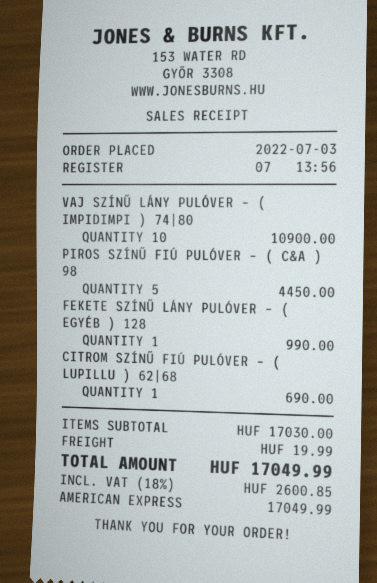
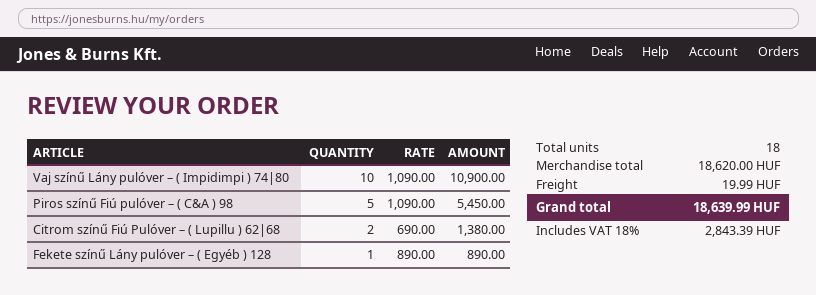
PIROS SZÍNŰ FIÚ PULÓVER – ( C&A ) 98: 5 for 4450.00 -> 5 for 5450.00
FEKETE SZÍNŰ LÁNY PULÓVER – ( EGYÉB ) 128: 1 for 990.00 -> 1 for 890.00
CITROM SZÍNŰ FIÚ PULÓVER – ( LUPILLU ) 62|68: 1 for 690.00 -> 2 for 1380.00
subtotal: 17030.00 -> 18620.00
tax: 18% = 2600.85 -> 18% = 2843.39
total: 17049.99 -> 18639.99

